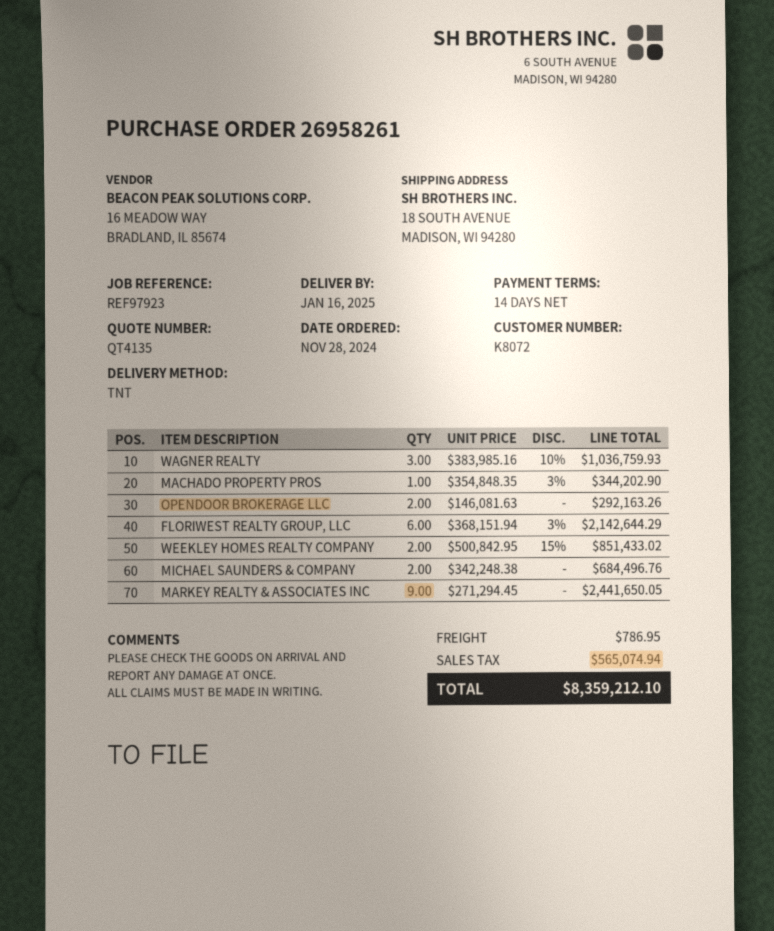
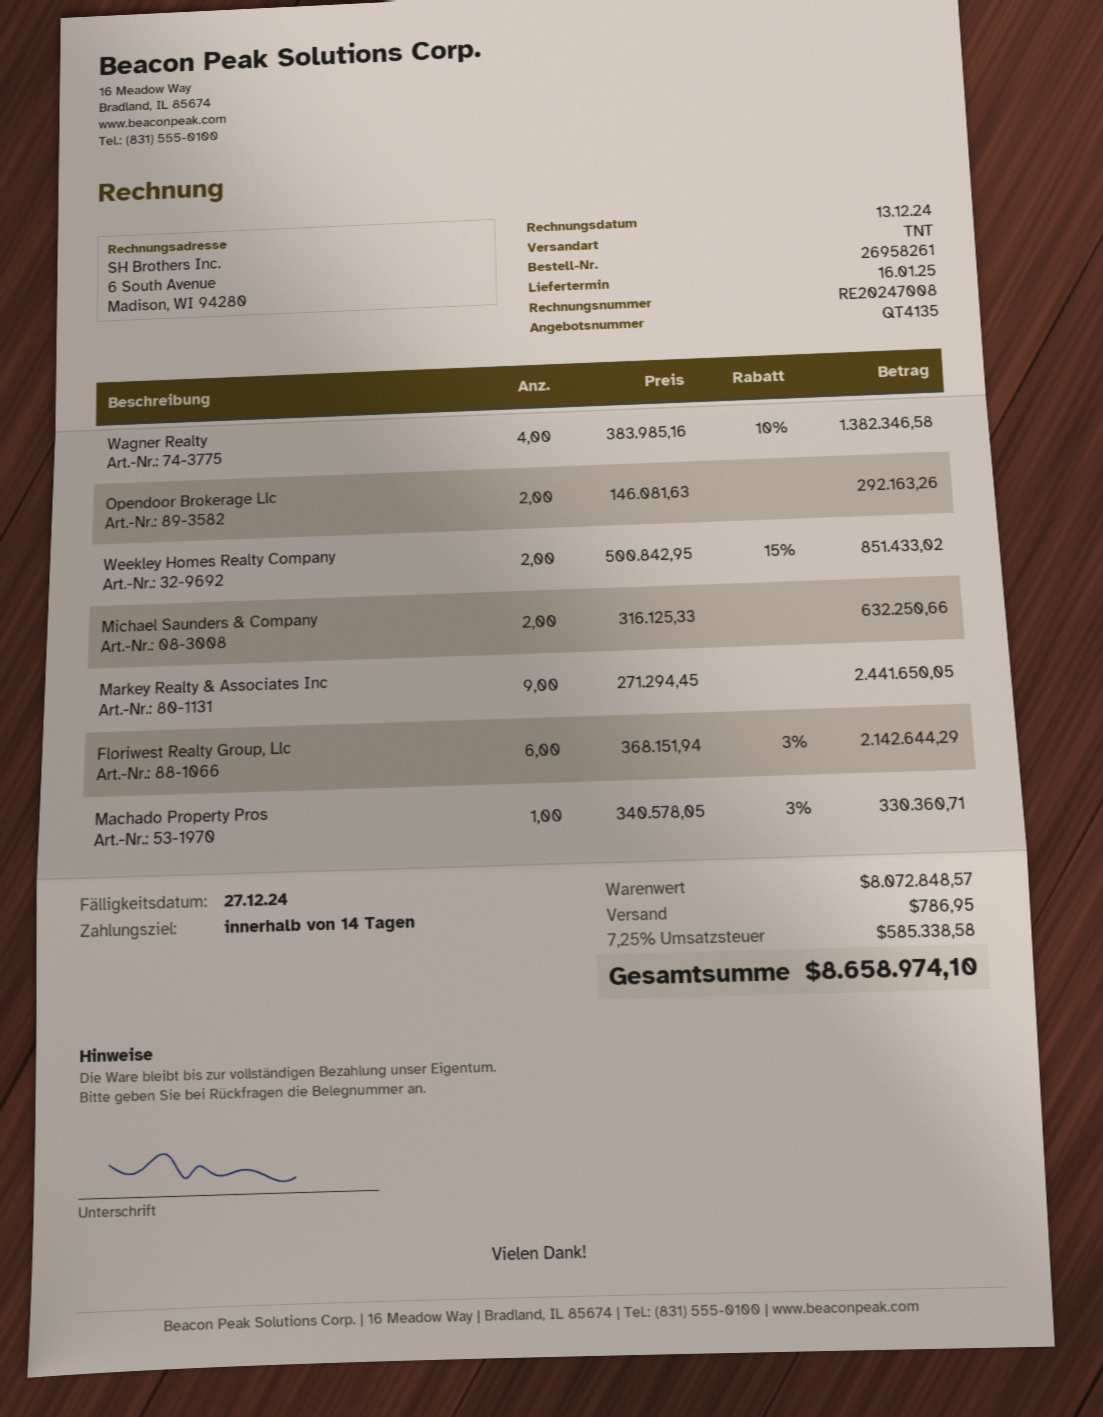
WAGNER REALTY: 3 x 383985.16 - 10% = 1036759.93 -> 4 x 383985.16 - 10% = 1382346.58
MACHADO PROPERTY PROS: 1 x 354848.35 - 3% = 344202.90 -> 1 x 340578.05 - 3% = 330360.71
MICHAEL SAUNDERS & COMPANY: 2 x 342248.38 = 684496.76 -> 2 x 316125.33 = 632250.66
tax: 565074.94 -> 585338.58
total: 8359212.10 -> 8658974.10

